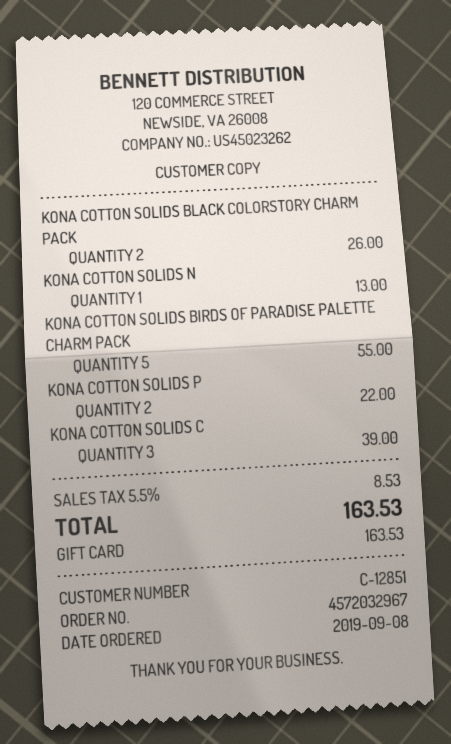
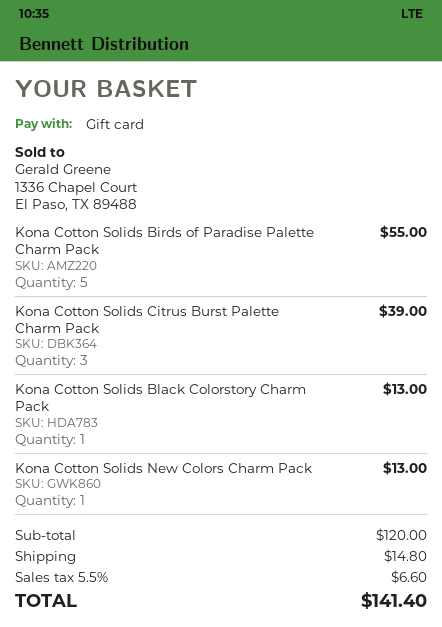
KONA COTTON SOLIDS BLACK COLORSTORY CHARM PACK: 2 for 26.00 -> 1 for 13.00
KONA COTTON SOLIDS P: 2 for 22.00 -> none
shipping: none -> 14.80
tax: 5.5% = 8.53 -> 5.5% = 6.60
total: 163.53 -> 141.40

